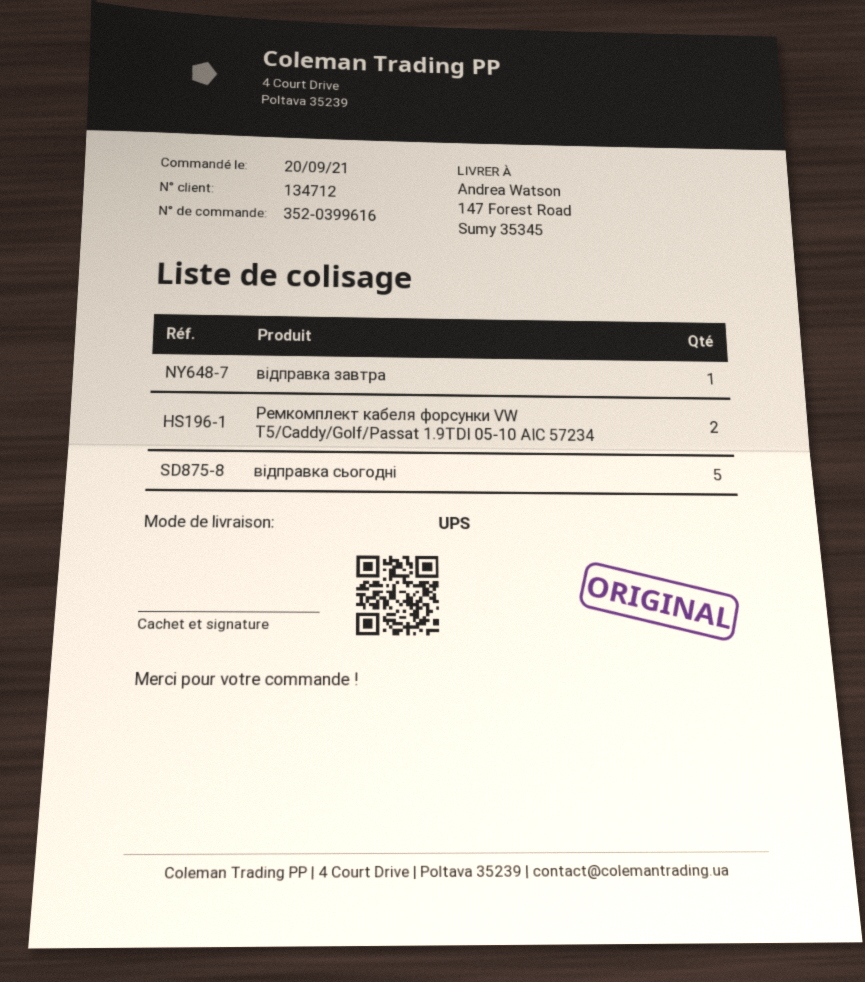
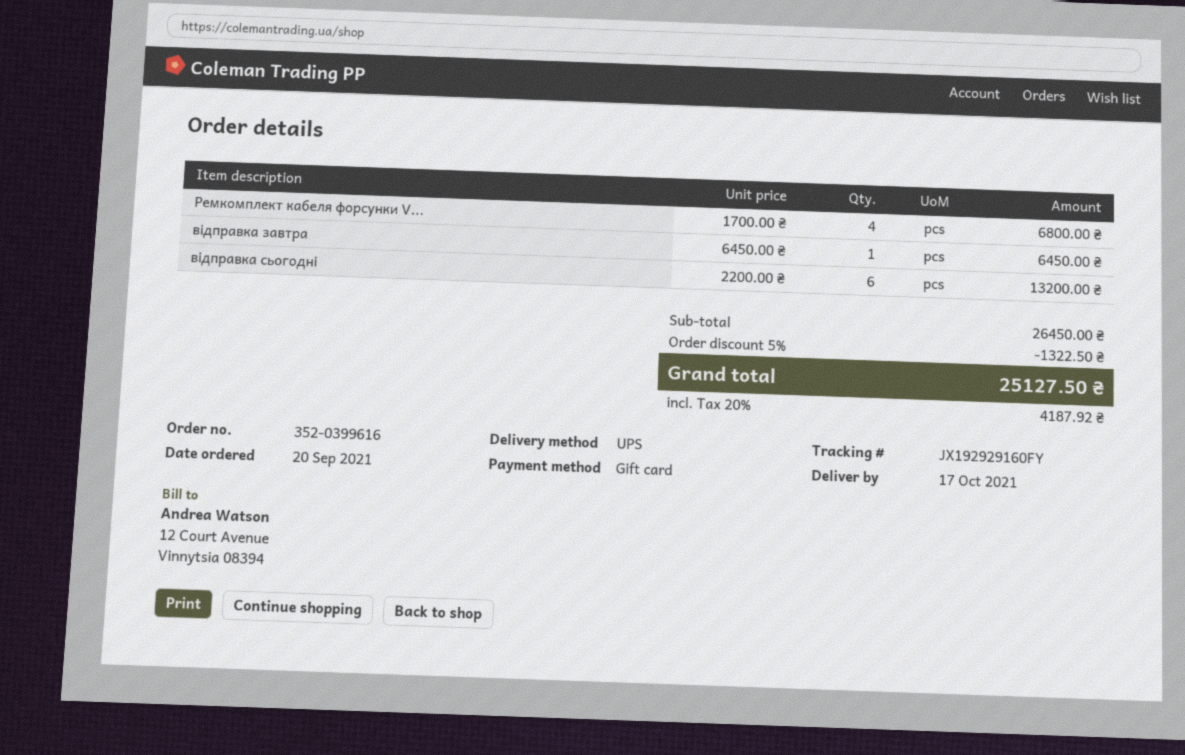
Ремкомплект кабеля форсунки VW T5/Caddy/Golf/Passat 1.9TDI 05-10 AIC 57234: 2 -> 4
відправка сьогодні: 5 -> 6

